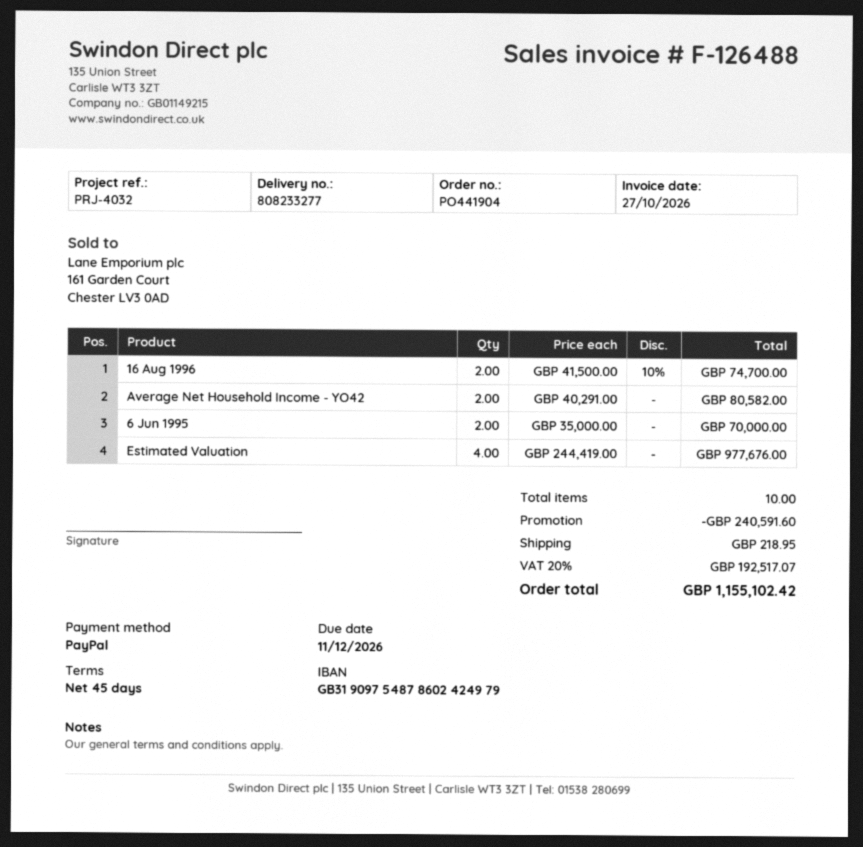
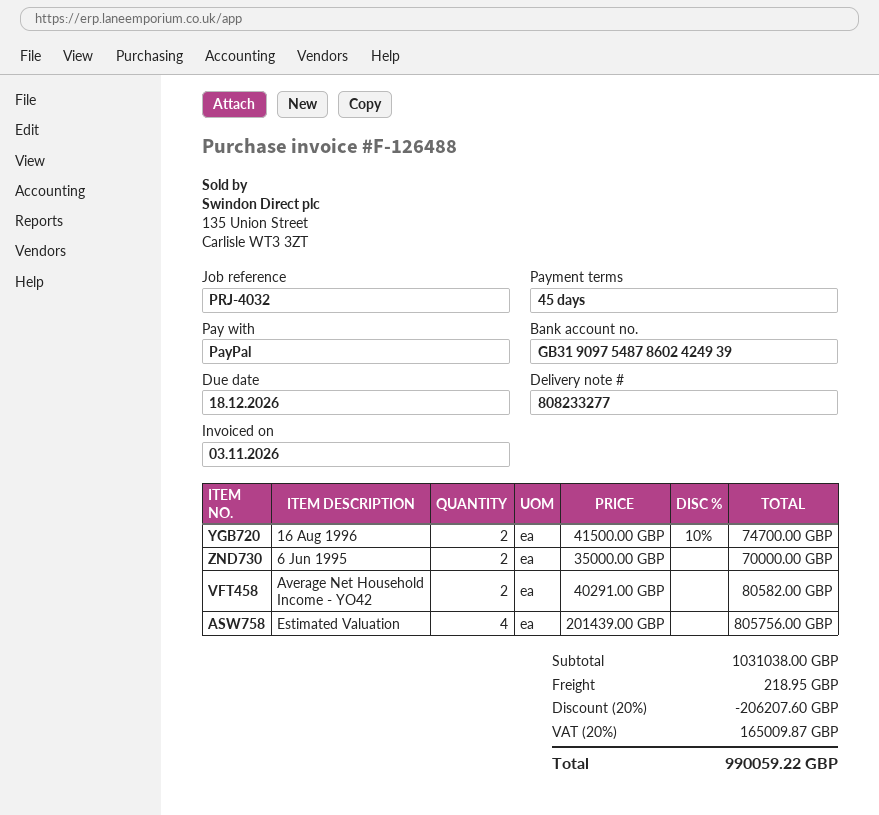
invoice date: 2026-10-27 -> 2026-11-03
due date: 2026-12-11 -> 2026-12-18
bank account: GB31909754878602424979 -> GB31909754878602424939
Estimated Valuation: 4 x 244419.00 = 977676.00 -> 4 x 201439.00 = 805756.00
discount: 240591.60 -> 206207.60
tax: 20% = 192517.07 -> 20% = 165009.87
total: 1155102.42 -> 990059.22

